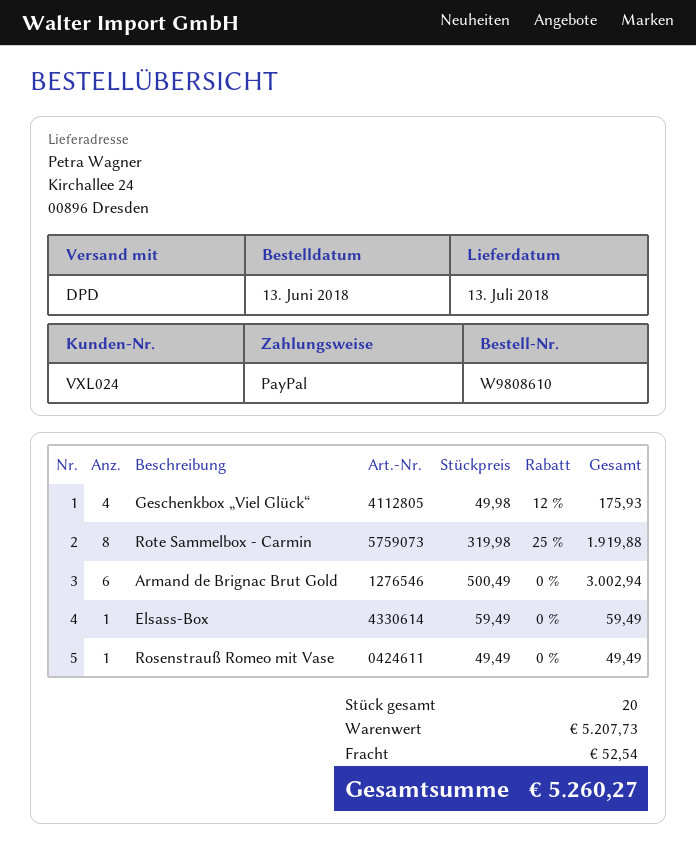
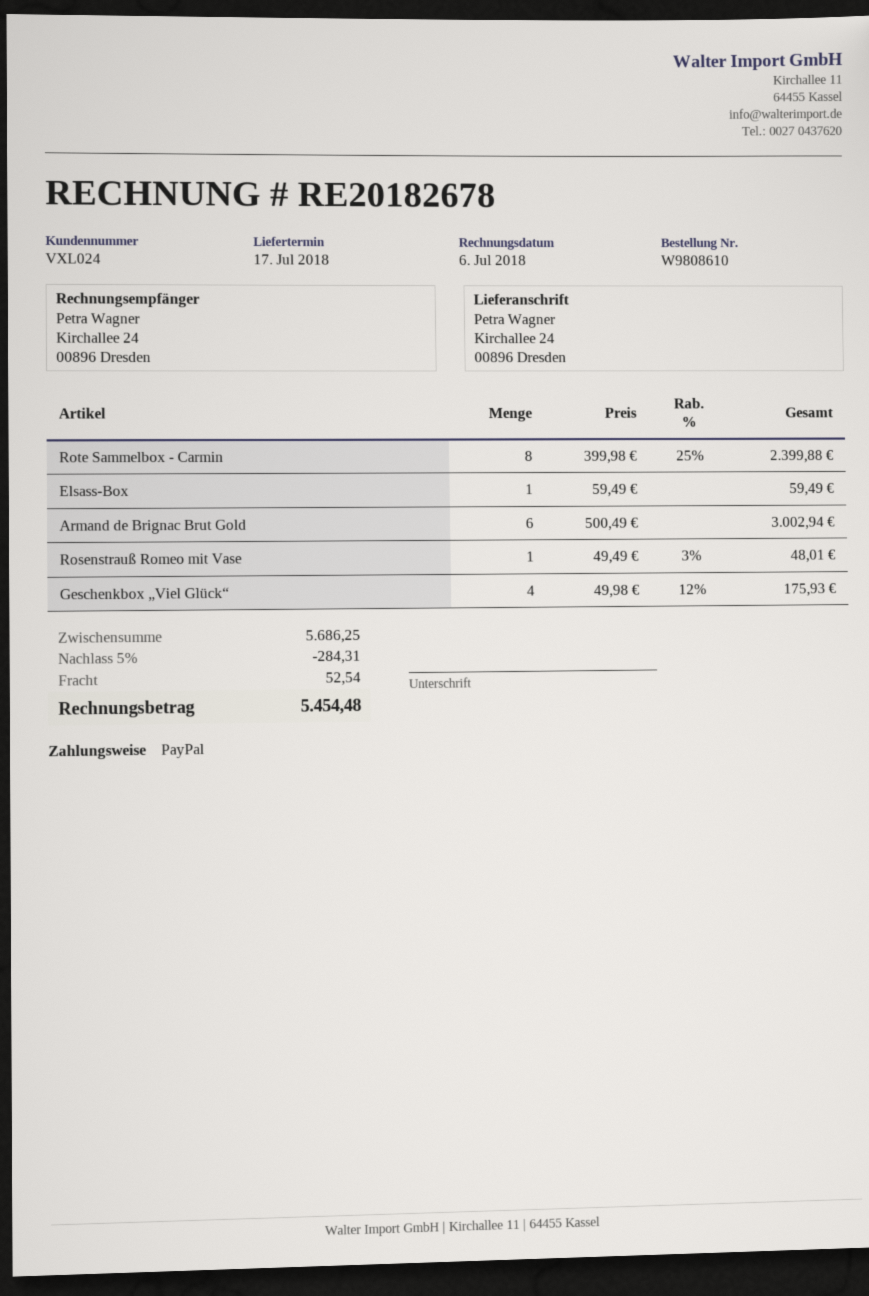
delivery date: 2018-07-13 -> 2018-07-17
Rote Sammelbox - Carmin: 8 x 319.98 - 25% = 1919.88 -> 8 x 399.98 - 25% = 2399.88
Rosenstrauß Romeo mit Vase: 1 x 49.49 = 49.49 -> 1 x 49.49 - 3% = 48.01
subtotal: 5207.73 -> 5686.25
discount: none -> 5% = 284.31
total: 5260.27 -> 5454.48

